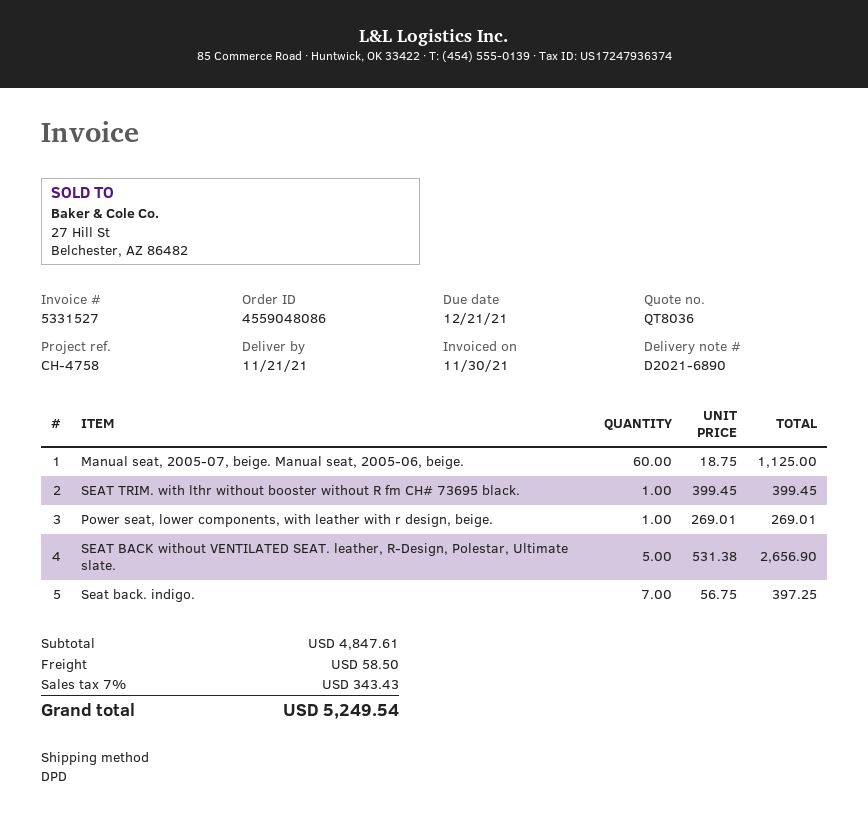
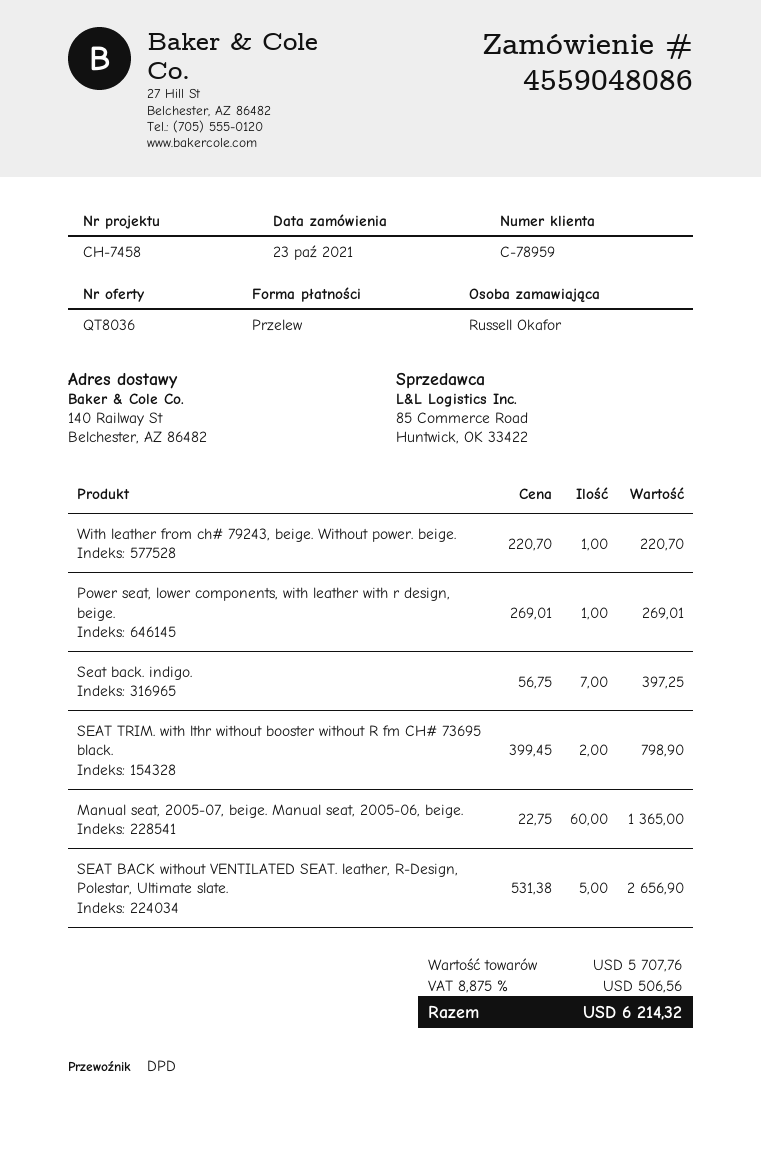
reference: CH-4758 -> CH-7458
Manual seat, 2005-07, beige. Manual seat, 2005-06, beige.: 60 x 18.75 = 1125.00 -> 60 x 22.75 = 1365.00
SEAT TRIM. with lthr without booster without R fm CH# 73695 black.: 1 x 399.45 = 399.45 -> 2 x 399.45 = 798.90
With leather from ch# 79243, beige. Without power. beige.: none -> 1 x 220.70 = 220.70
subtotal: 4847.61 -> 5707.76
shipping: 58.50 -> none
tax: 7% = 343.43 -> 8.875% = 506.56
total: 5249.54 -> 6214.32

